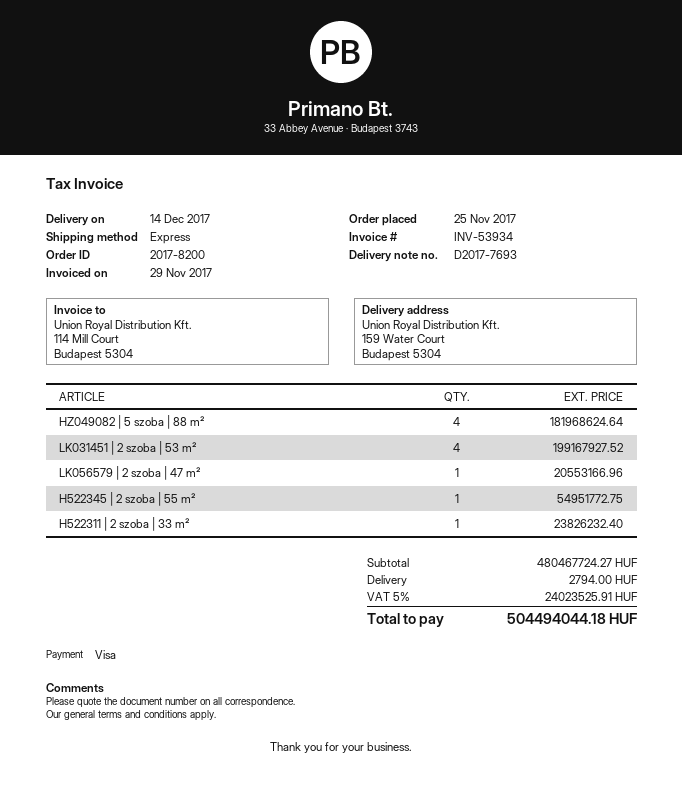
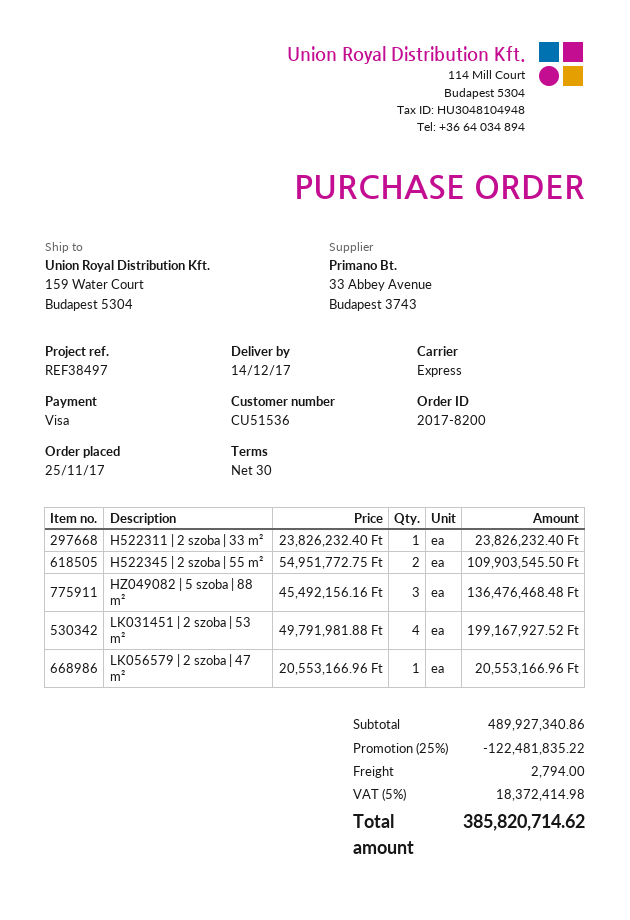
HZ049082 | 5 szoba | 88 m²: 4 for 181968624.64 -> 3 for 136476468.48
H522345 | 2 szoba | 55 m²: 1 for 54951772.75 -> 2 for 109903545.50
subtotal: 480467724.27 -> 489927340.86
discount: none -> 25% = 122481835.22
tax: 5% = 24023525.91 -> 5% = 18372414.98
total: 504494044.18 -> 385820714.62

